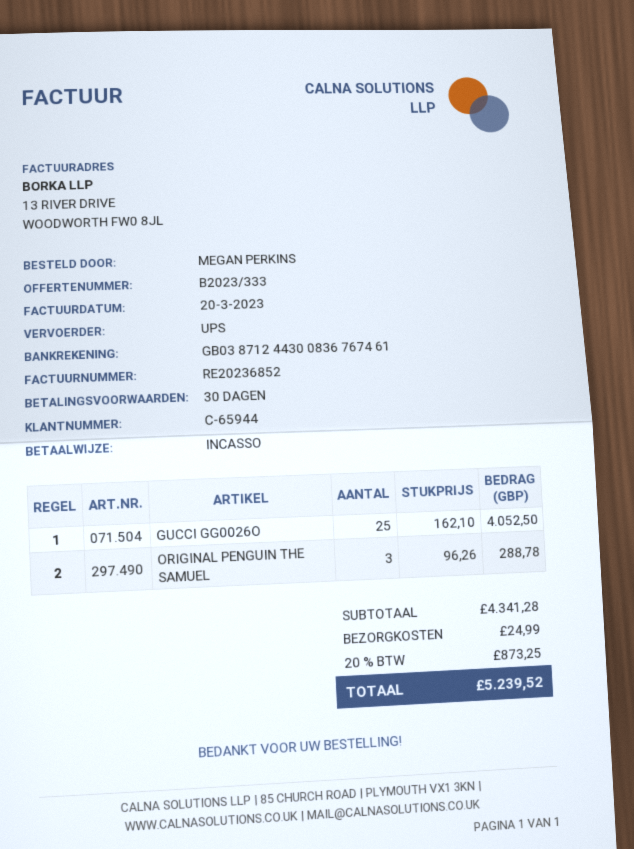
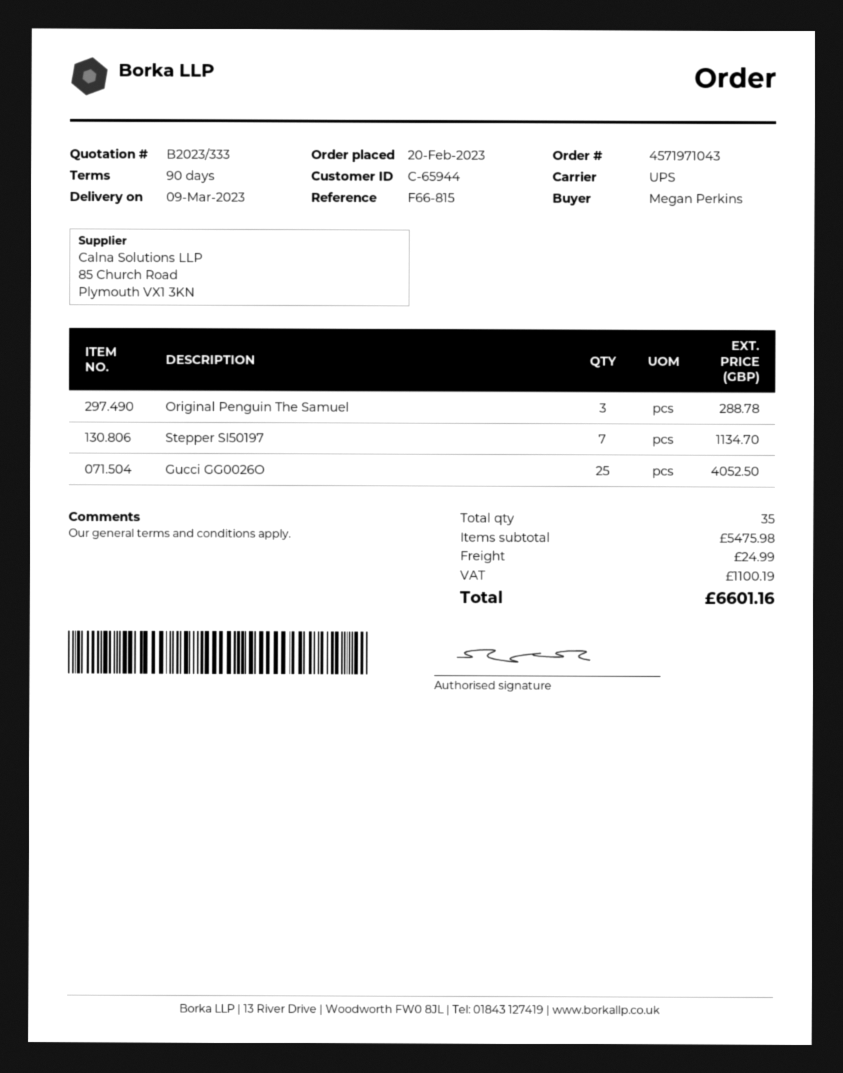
payment terms: 30 days -> 90 days
Stepper SI50197: none -> 7 for 1134.70
subtotal: 4341.28 -> 5475.98
tax: 873.25 -> 1100.19
total: 5239.52 -> 6601.16

